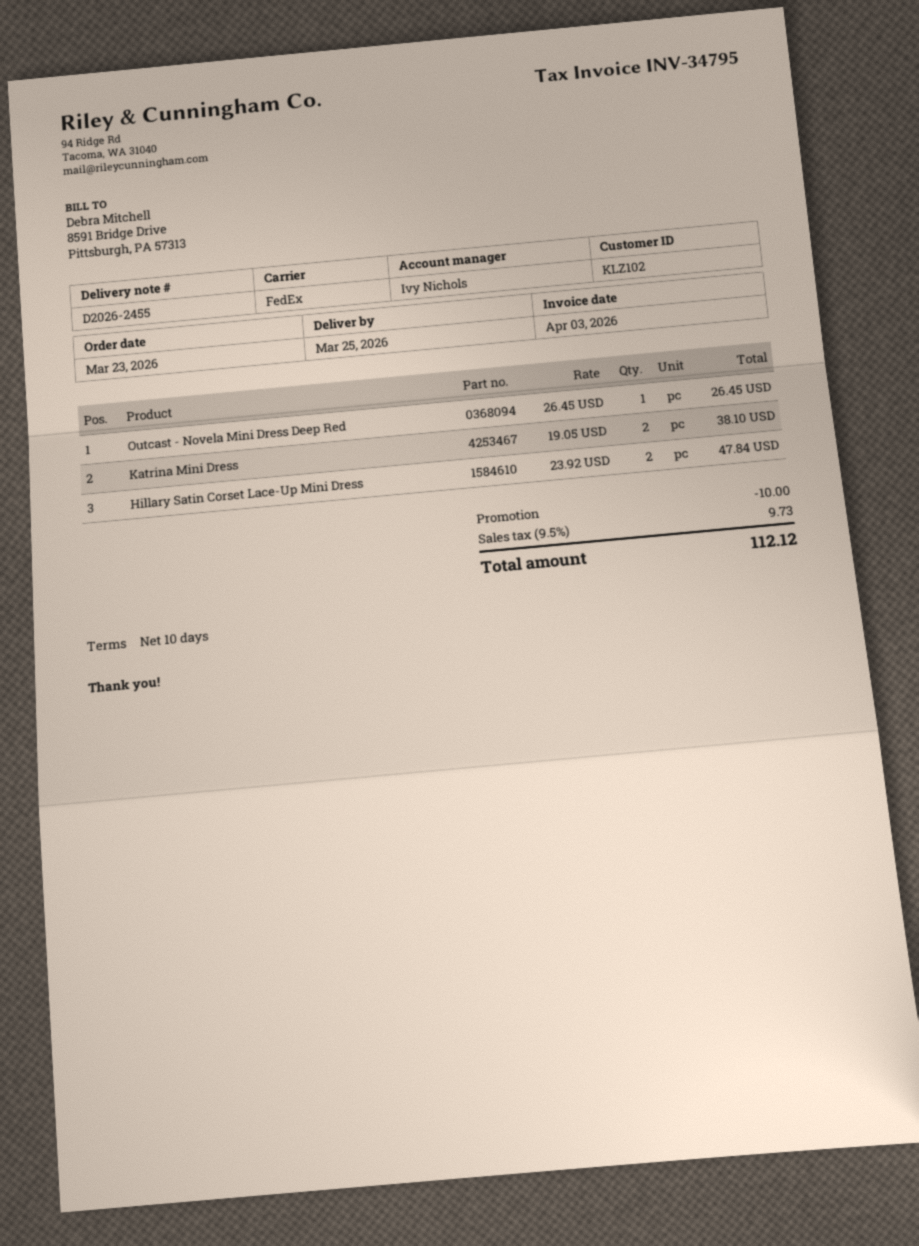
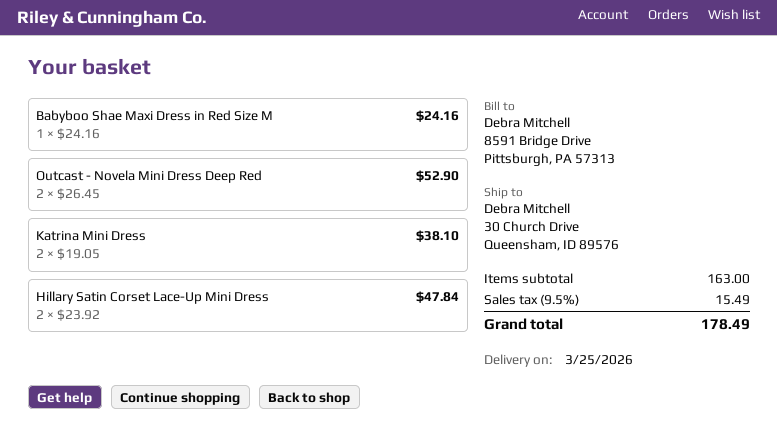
Outcast - Novela Mini Dress Deep Red: 1 x 26.45 = 26.45 -> 2 x 26.45 = 52.90
Babyboo Shae Maxi Dress in Red Size M: none -> 1 x 24.16 = 24.16
discount: 10.00 -> none
tax: 9.5% = 9.73 -> 9.5% = 15.49
total: 112.12 -> 178.49

